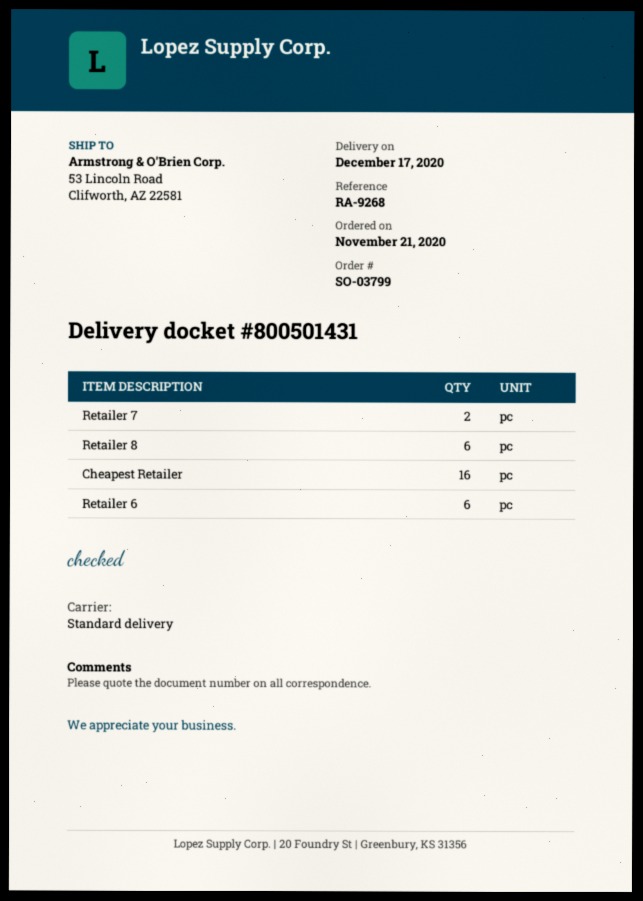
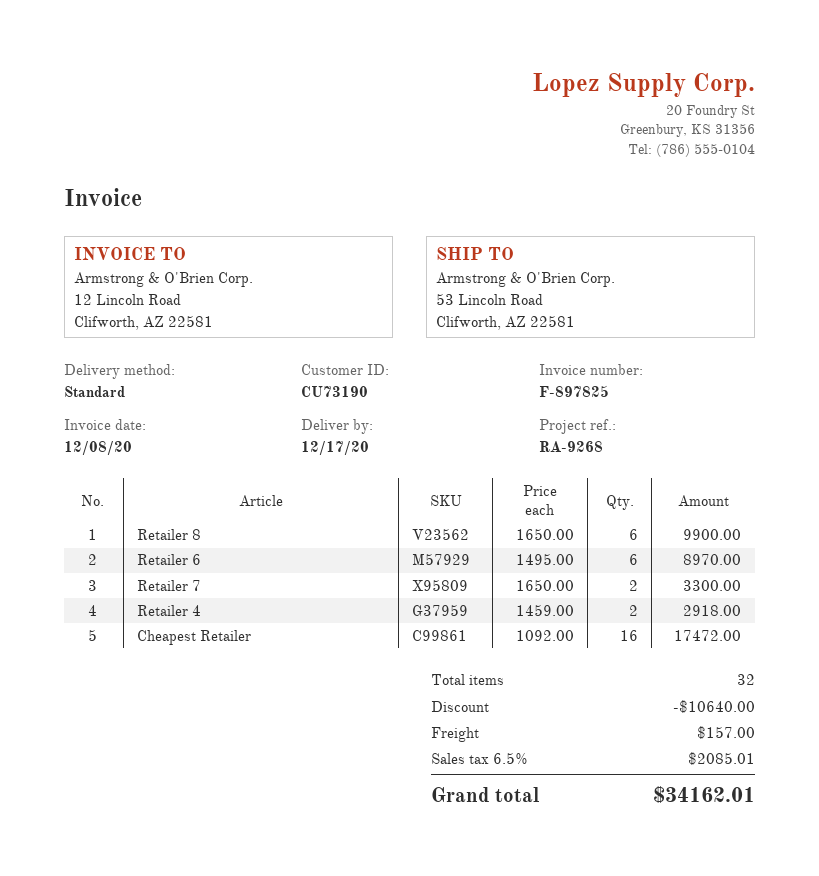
Retailer 4: none -> 2

